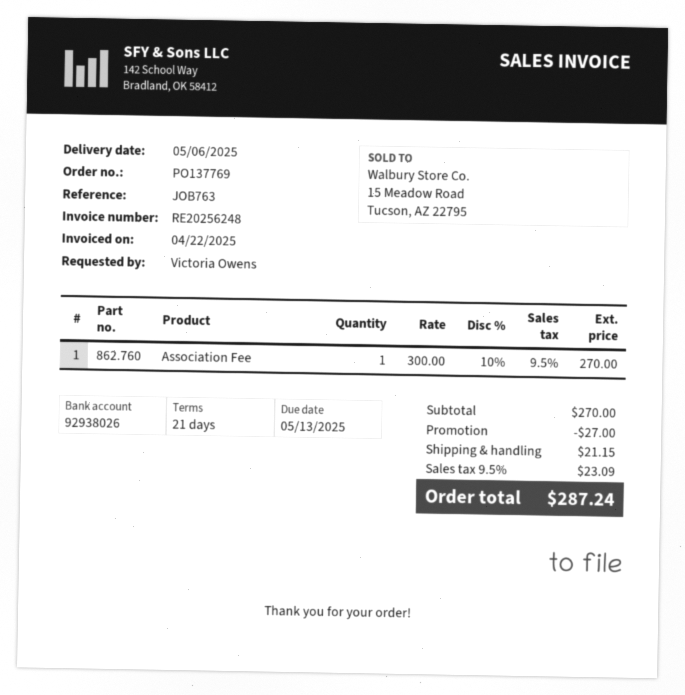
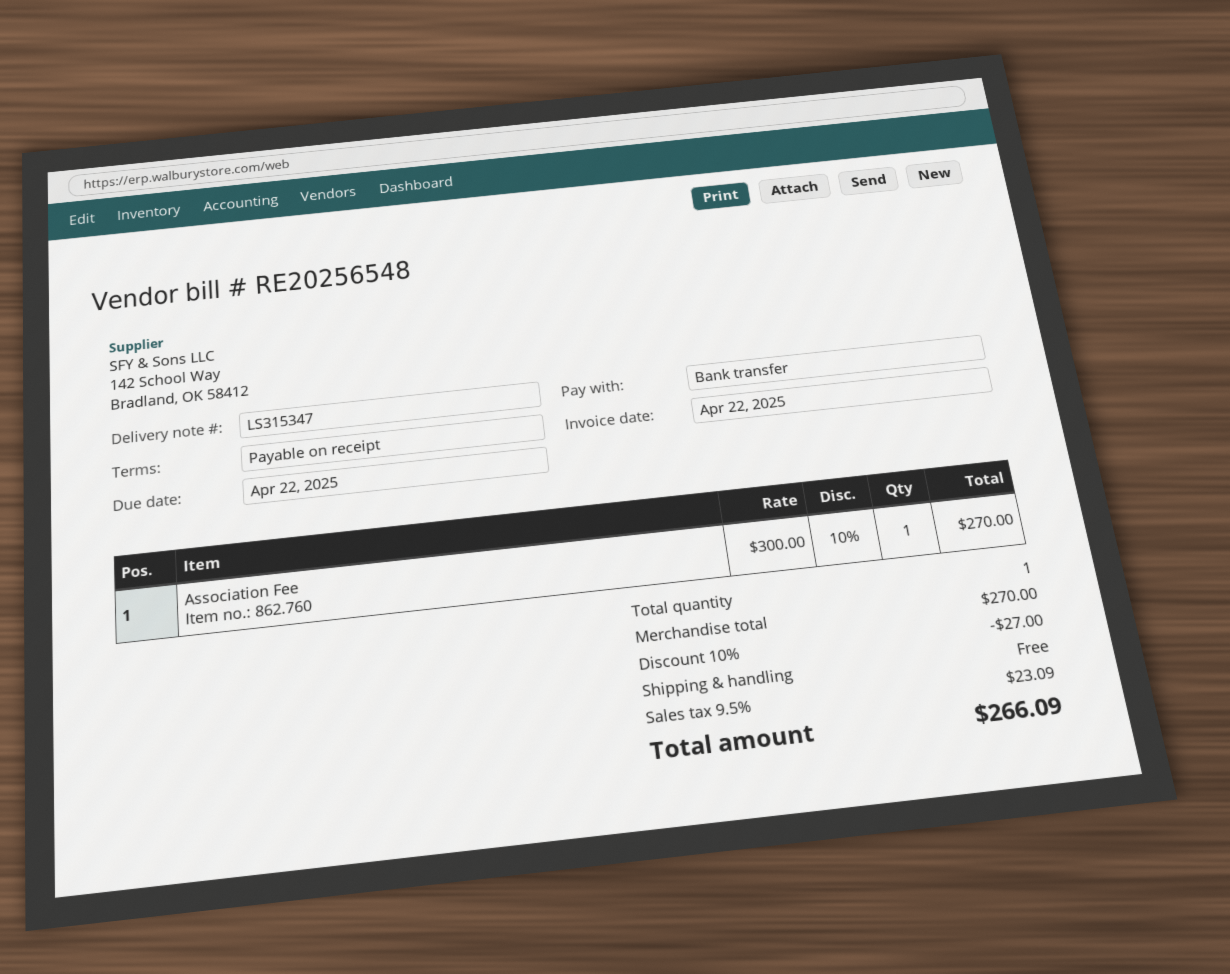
invoice number: RE20256248 -> RE20256548
payment terms: 21 days -> on receipt
due date: 2025-05-13 -> 2025-04-22
shipping: 21.15 -> 0.00
total: 287.24 -> 266.09

